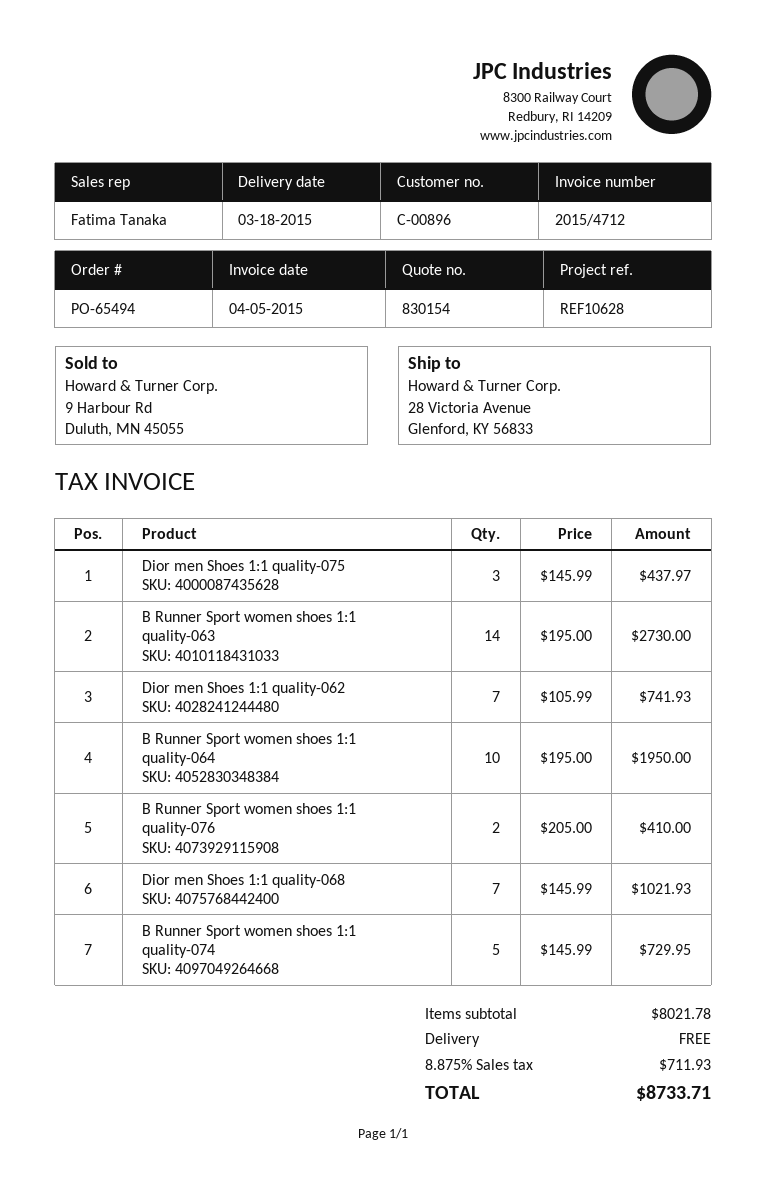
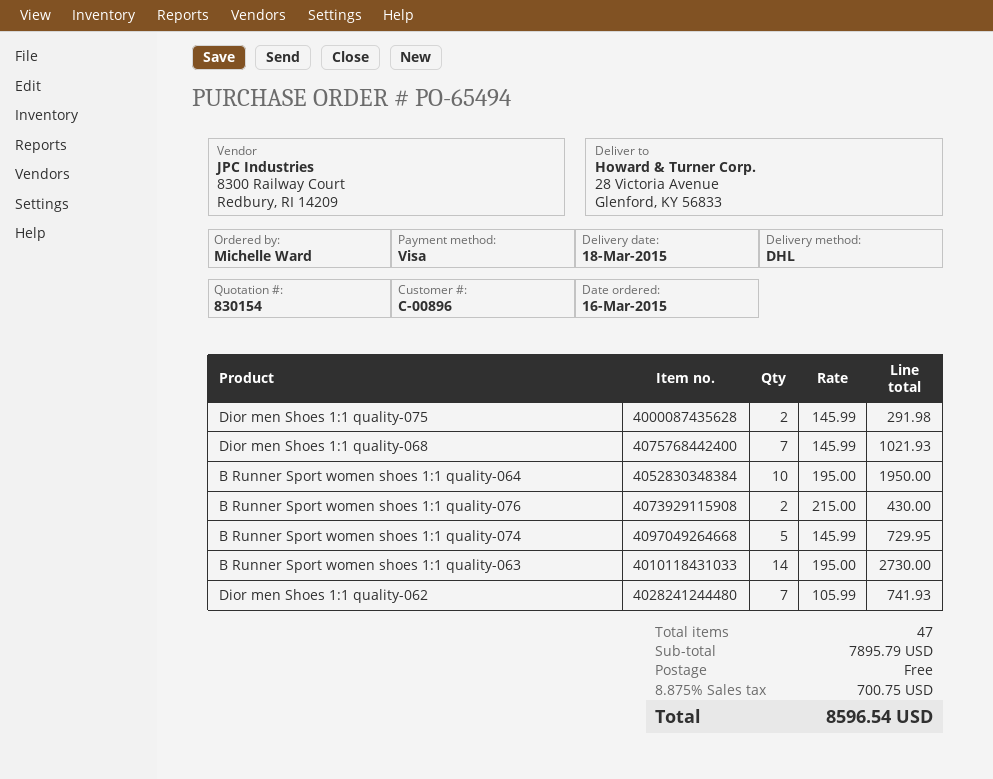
Dior men Shoes 1:1 quality-075: 3 x 145.99 = 437.97 -> 2 x 145.99 = 291.98
B Runner Sport women shoes 1:1 quality-076: 2 x 205.00 = 410.00 -> 2 x 215.00 = 430.00
subtotal: 8021.78 -> 7895.79
tax: 8.875% = 711.93 -> 8.875% = 700.75
total: 8733.71 -> 8596.54

